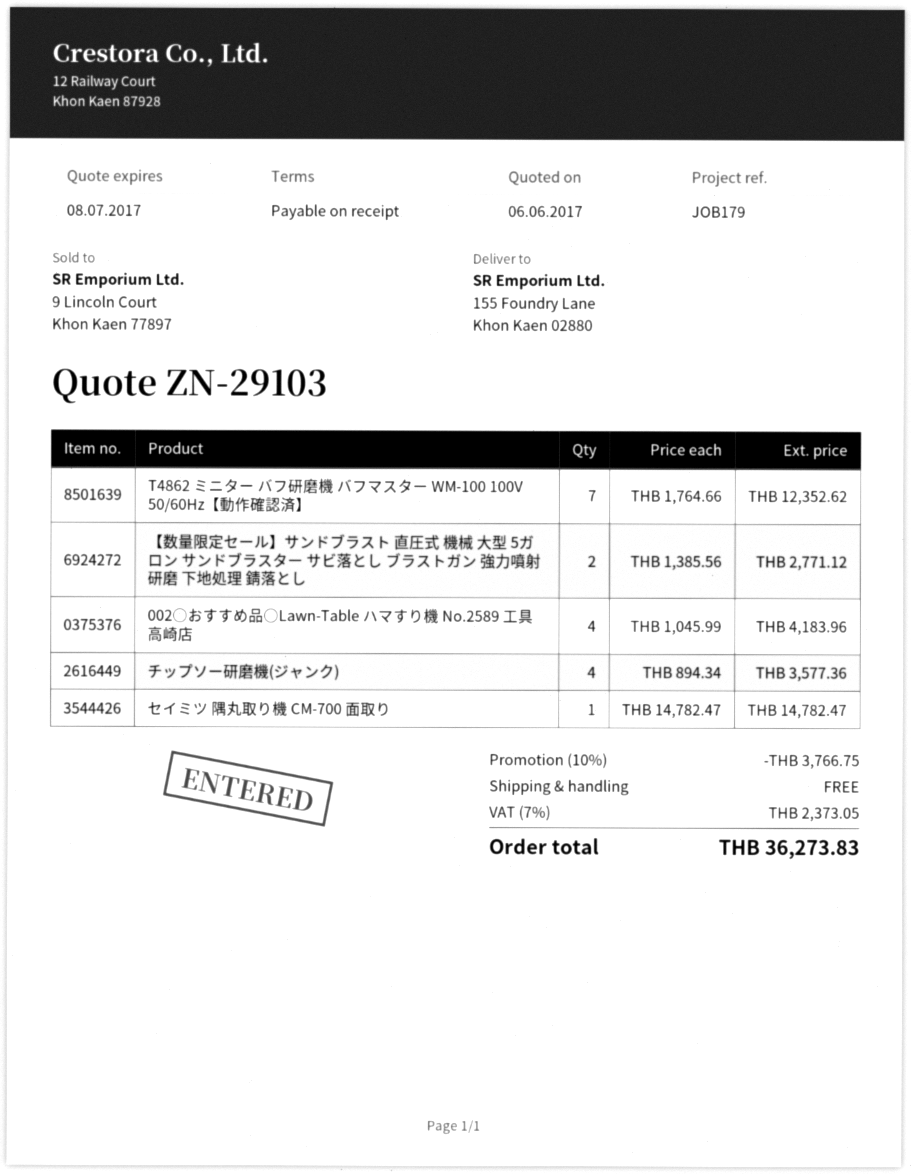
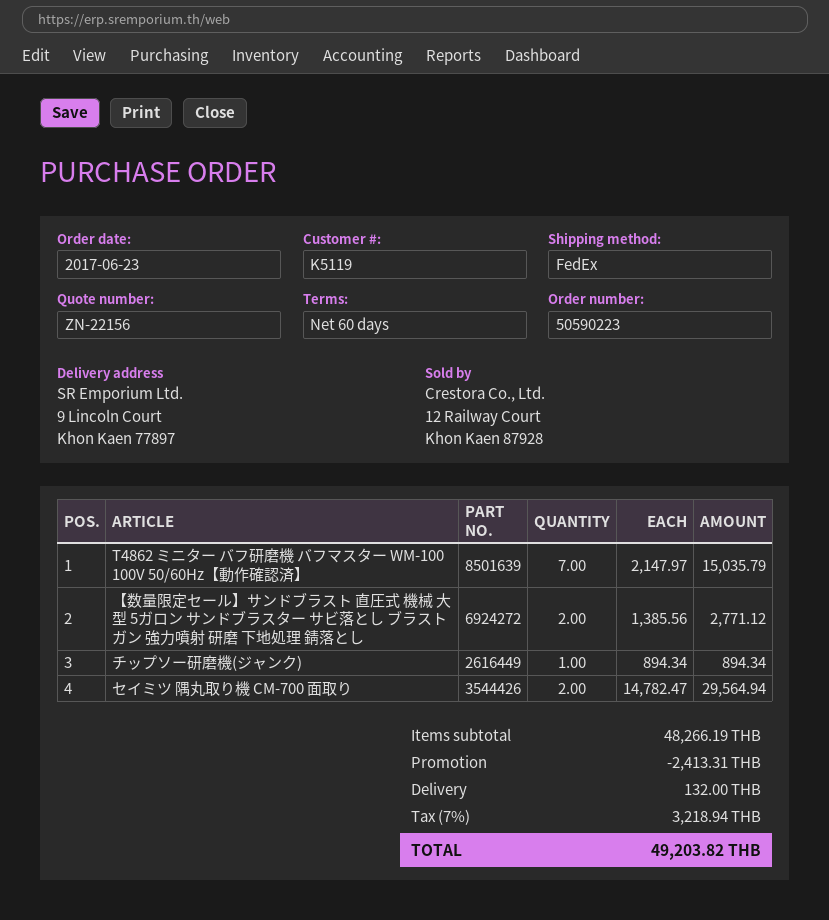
quote number: ZN-29103 -> ZN-22156
payment terms: on receipt -> 60 days
ship to: 155 Foundry Lane, Khon Kaen 02880 -> 9 Lincoln Court, Khon Kaen 77897
T4862 ミニター バフ研磨機 バフマスター WM-100 100V 50/60Hz【動作確認済】: 7 x 1764.66 = 12352.62 -> 7 x 2147.97 = 15035.79
002○おすすめ品○Lawn-Table ハマすり機 No.2589 工具 高崎店: 4 x 1045.99 = 4183.96 -> none
チップソー研磨機(ジャンク): 4 x 894.34 = 3577.36 -> 1 x 894.34 = 894.34
セイミツ 隅丸取り機 CM-700 面取り: 1 x 14782.47 = 14782.47 -> 2 x 14782.47 = 29564.94
discount: 3766.75 -> 2413.31
shipping: 0.00 -> 132.00
tax: 7% = 2373.05 -> 7% = 3218.94
total: 36273.83 -> 49203.82

